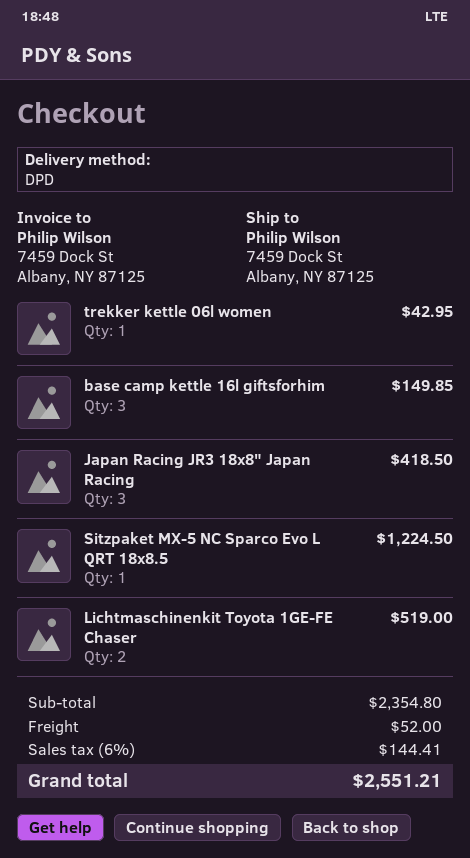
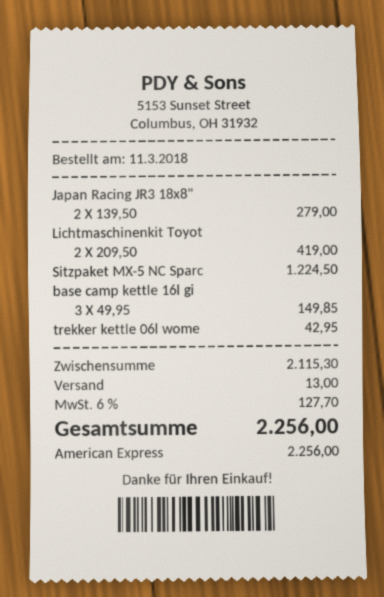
Japan Racing JR3 18x8" Japan Racing: 3 for 418.50 -> 2 for 279.00
Lichtmaschinenkit Toyota 1GE-FE Chaser: 2 for 519.00 -> 2 for 419.00
subtotal: 2354.80 -> 2115.30
shipping: 52.00 -> 13.00
tax: 6% = 144.41 -> 6% = 127.70
total: 2551.21 -> 2256.00

